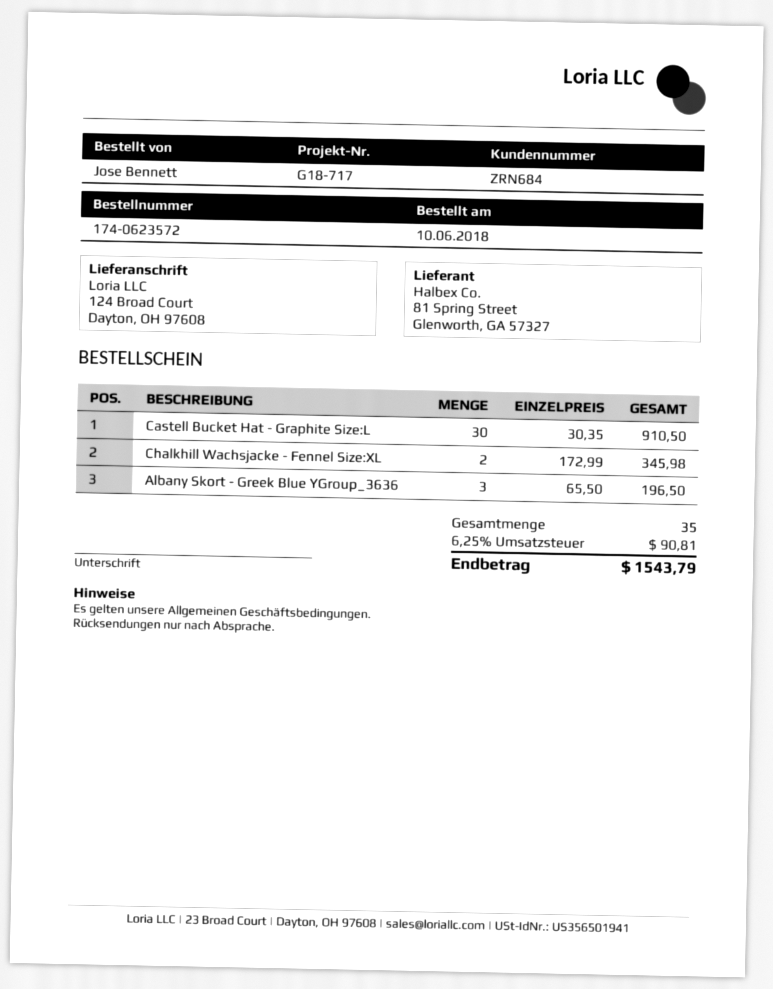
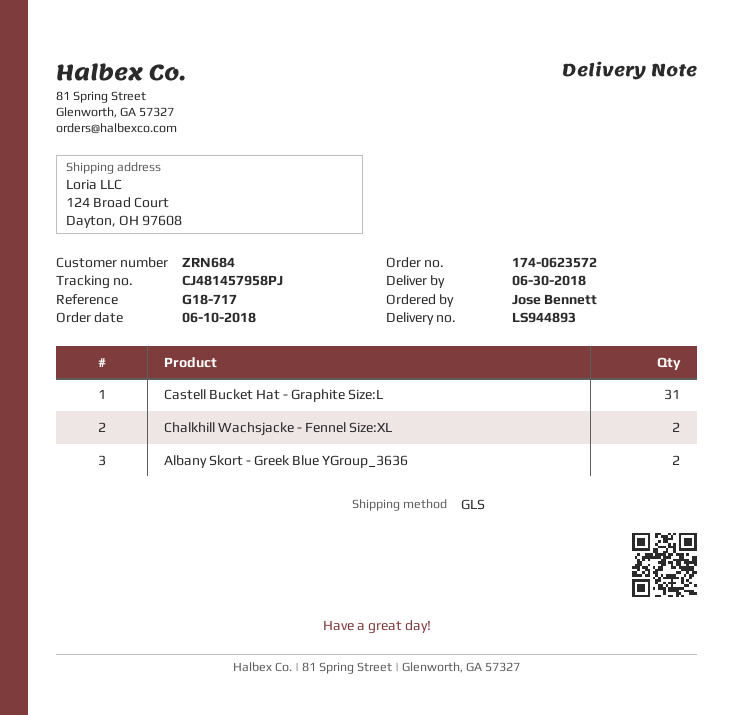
Castell Bucket Hat - Graphite Size:L: 30 -> 31
Albany Skort - Greek Blue YGroup_3636: 3 -> 2

